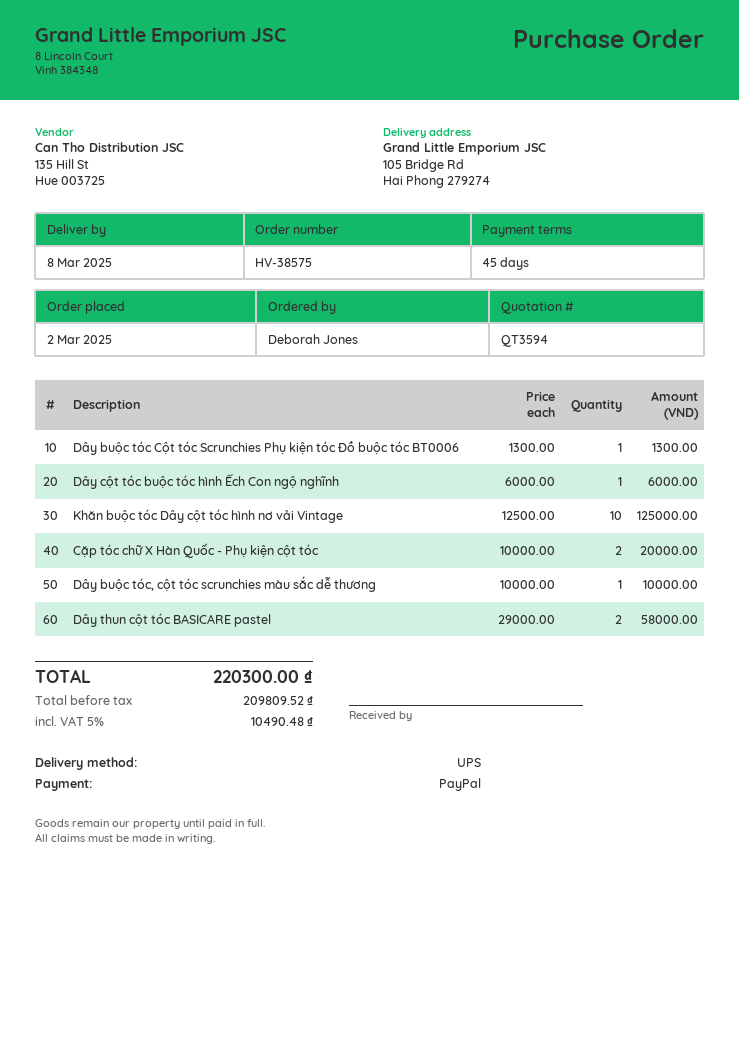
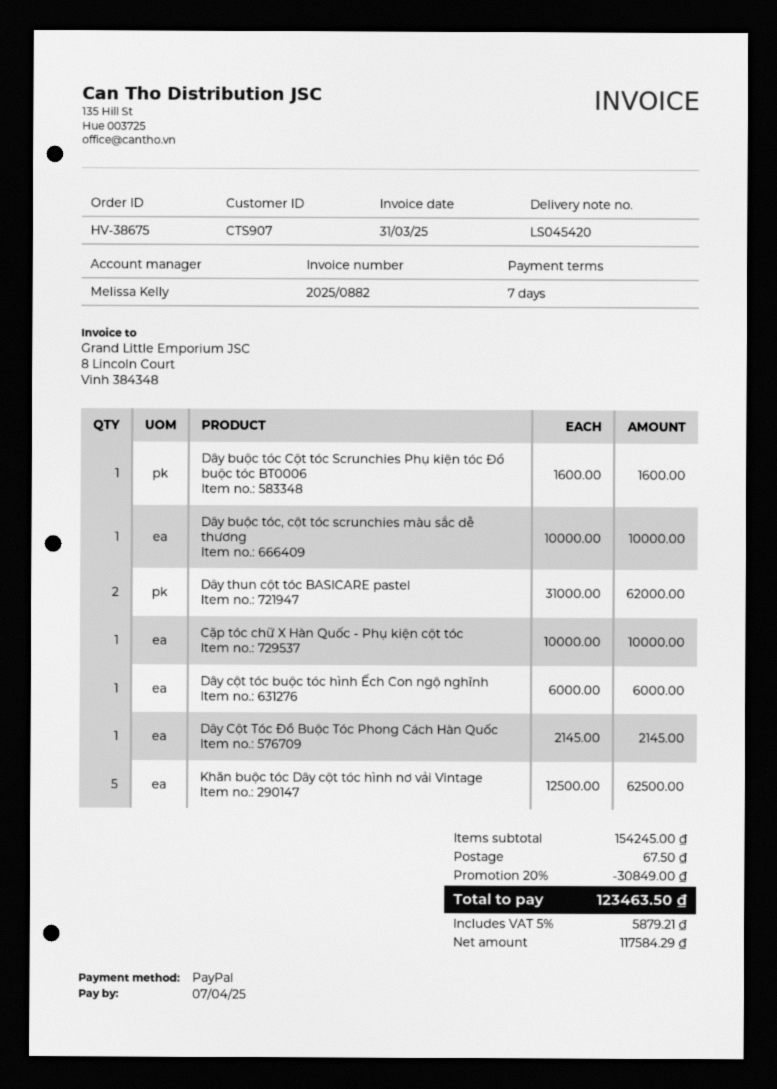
order number: HV-38575 -> HV-38675
payment terms: 45 days -> 7 days
Dây buộc tóc Cột tóc Scrunchies Phụ kiện tóc Đồ buộc tóc BT0006: 1 x 1300.00 = 1300.00 -> 1 x 1600.00 = 1600.00
Khăn buộc tóc Dây cột tóc hình nơ vải Vintage: 10 x 12500.00 = 125000.00 -> 5 x 12500.00 = 62500.00
Cặp tóc chữ X Hàn Quốc - Phụ kiện cột tóc: 2 x 10000.00 = 20000.00 -> 1 x 10000.00 = 10000.00
Dây thun cột tóc BASICARE pastel: 2 x 29000.00 = 58000.00 -> 2 x 31000.00 = 62000.00
Dây Cột Tóc Đồ Buộc Tóc Phong Cách Hàn Quốc: none -> 1 x 2145.00 = 2145.00
discount: none -> 20% = 30849.00
shipping: none -> 67.50
net: 209809.52 -> 117584.29
tax: 5% = 10490.48 -> 5% = 5879.21
total: 220300.00 -> 123463.50

